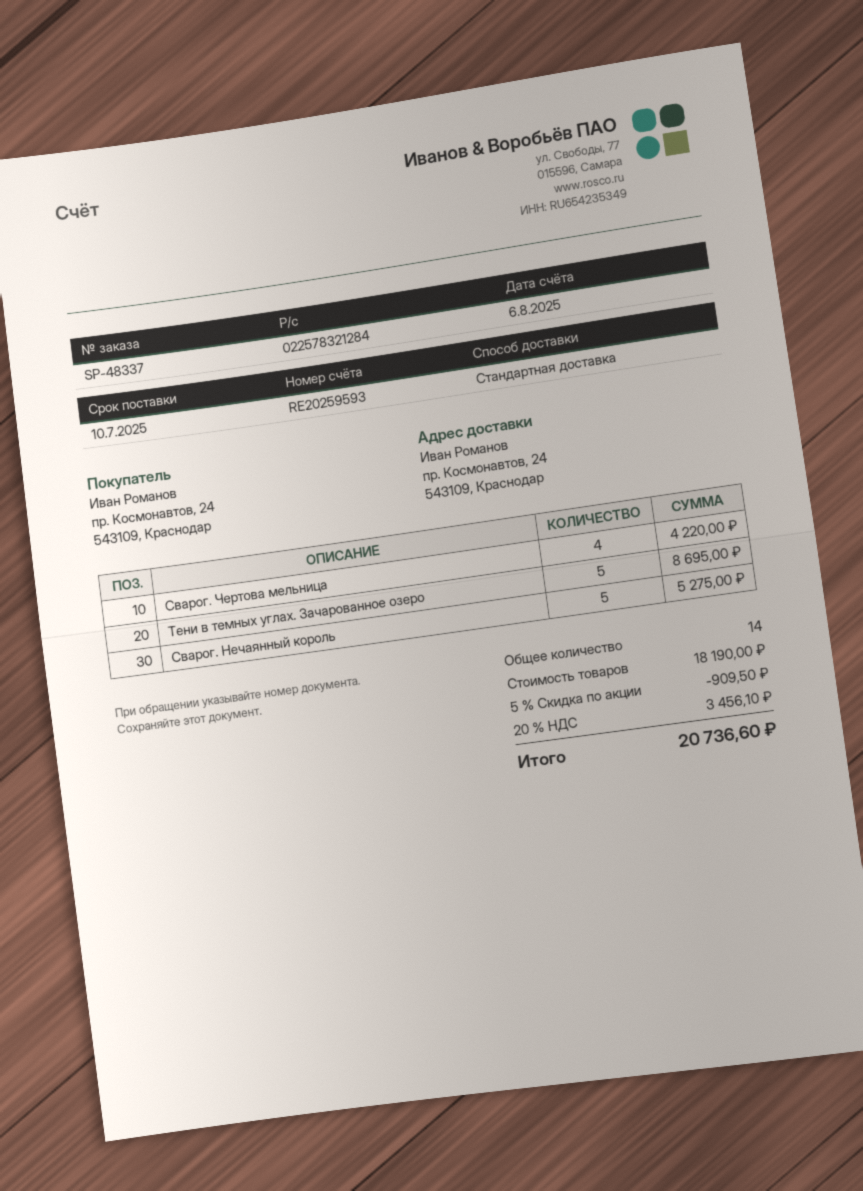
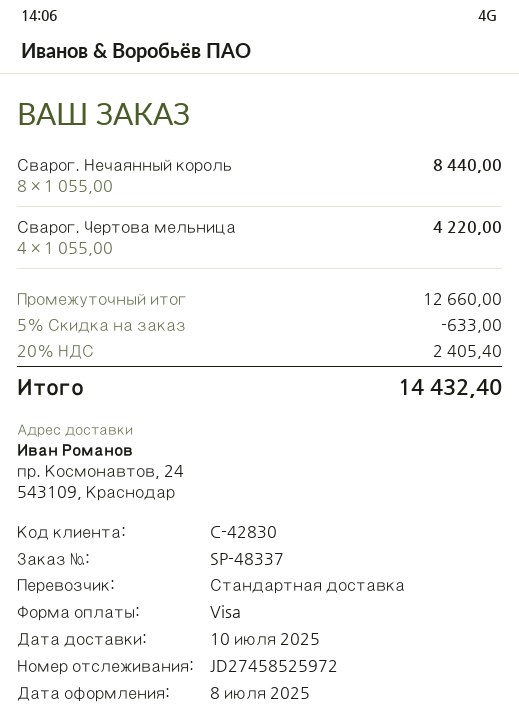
Тени в темных углах. Зачарованное озеро: 5 for 8695.00 -> none
Сварог. Нечаянный король: 5 for 5275.00 -> 8 for 8440.00
subtotal: 18190.00 -> 12660.00
discount: 5% = 909.50 -> 5% = 633.00
tax: 20% = 3456.10 -> 20% = 2405.40
total: 20736.60 -> 14432.40

